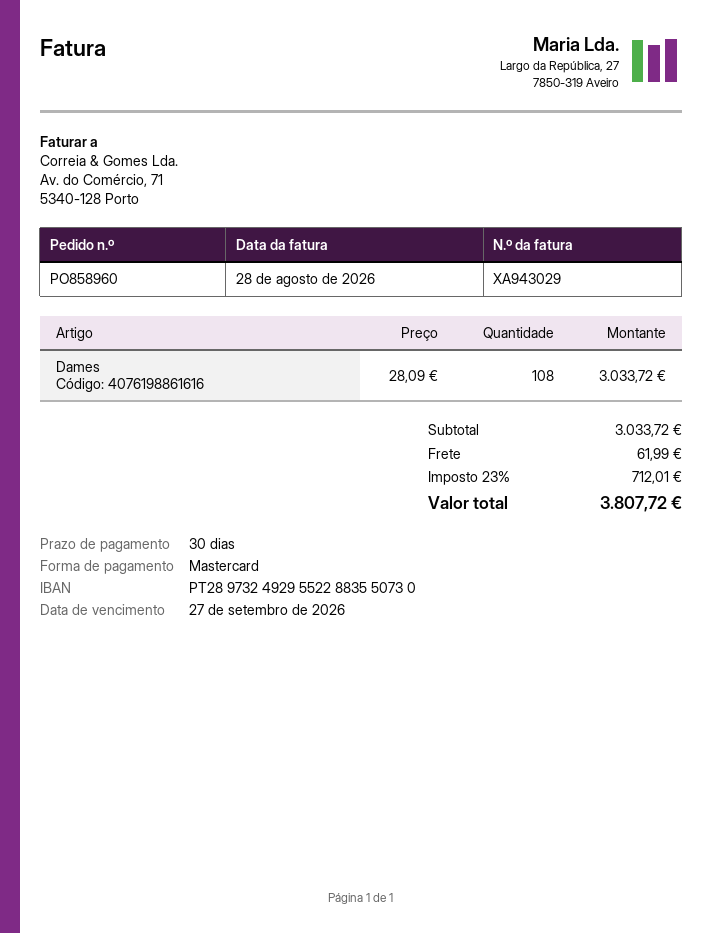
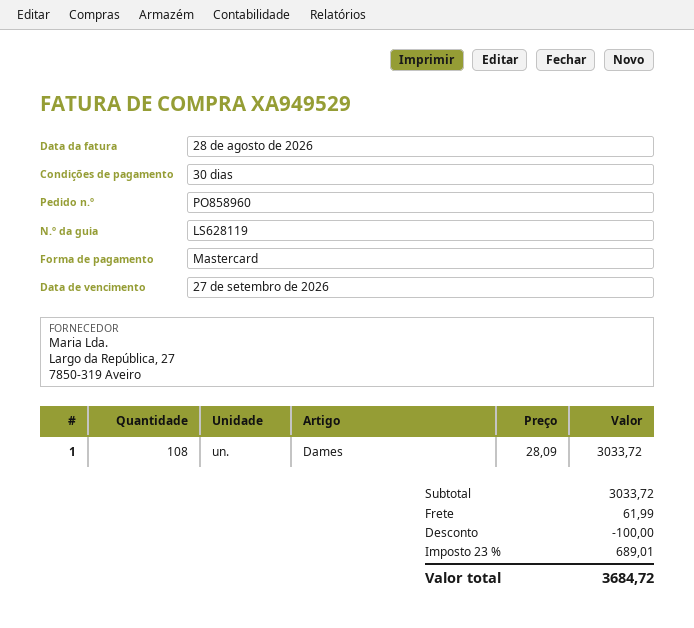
invoice number: XA943029 -> XA949529
discount: none -> 100.00
tax: 23% = 712.01 -> 23% = 689.01
total: 3807.72 -> 3684.72

